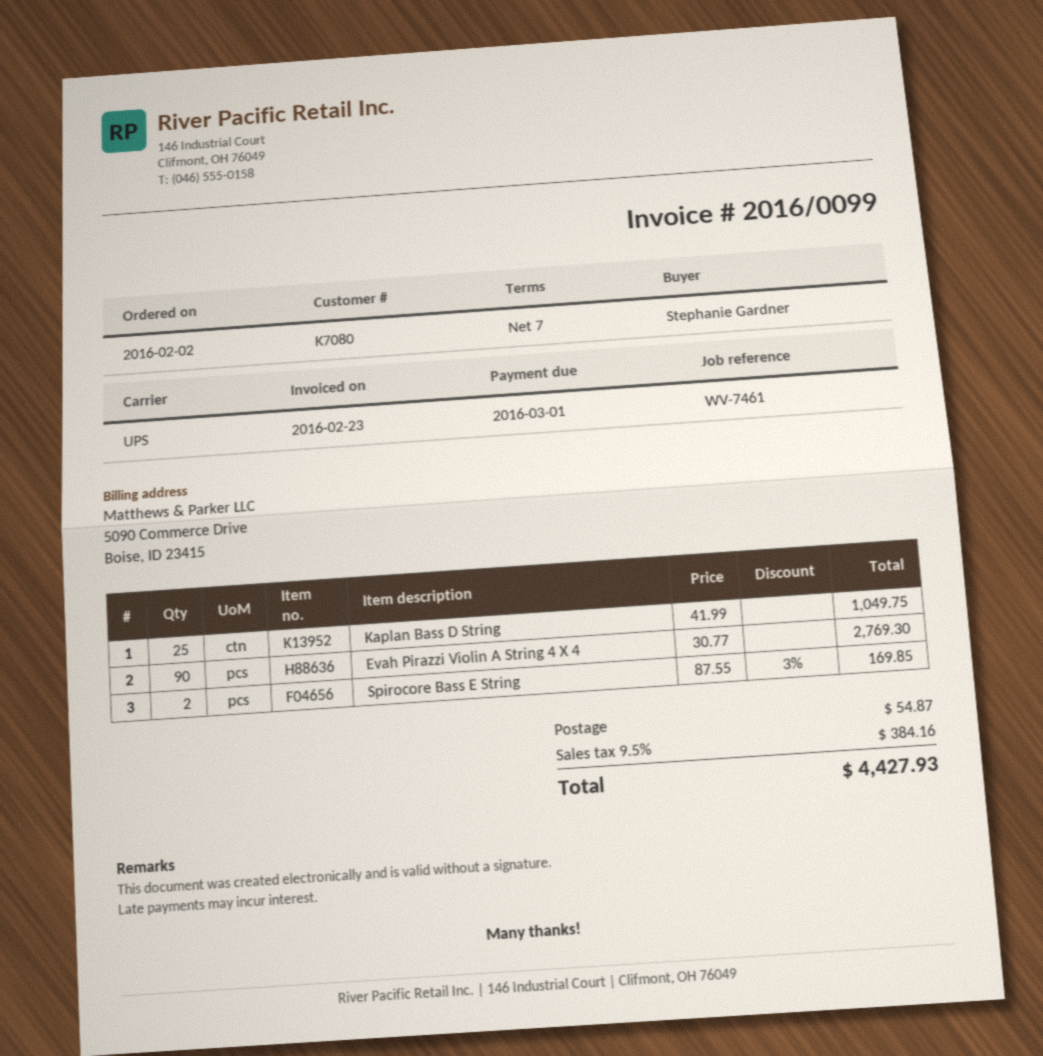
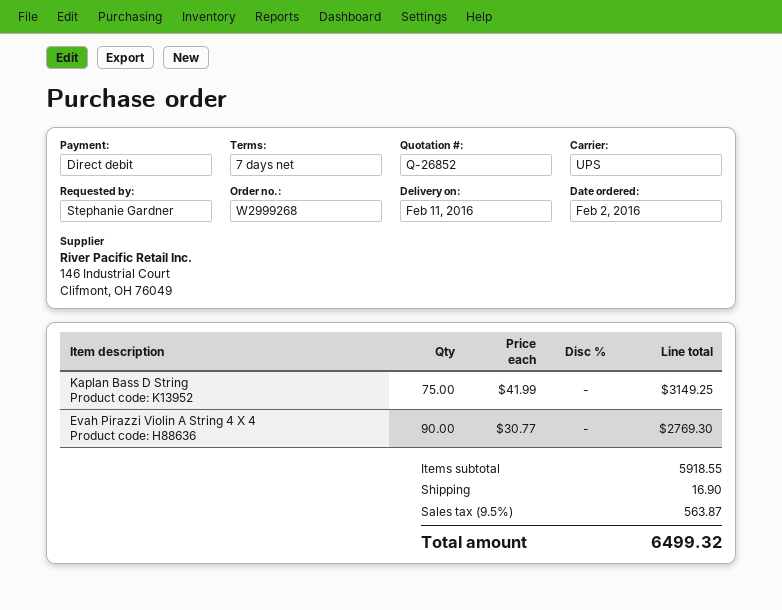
Kaplan Bass D String: 25 x 41.99 = 1049.75 -> 75 x 41.99 = 3149.25
Spirocore Bass E String: 2 x 87.55 - 3% = 169.85 -> none
shipping: 54.87 -> 16.90
tax: 9.5% = 384.16 -> 9.5% = 563.87
total: 4427.93 -> 6499.32

